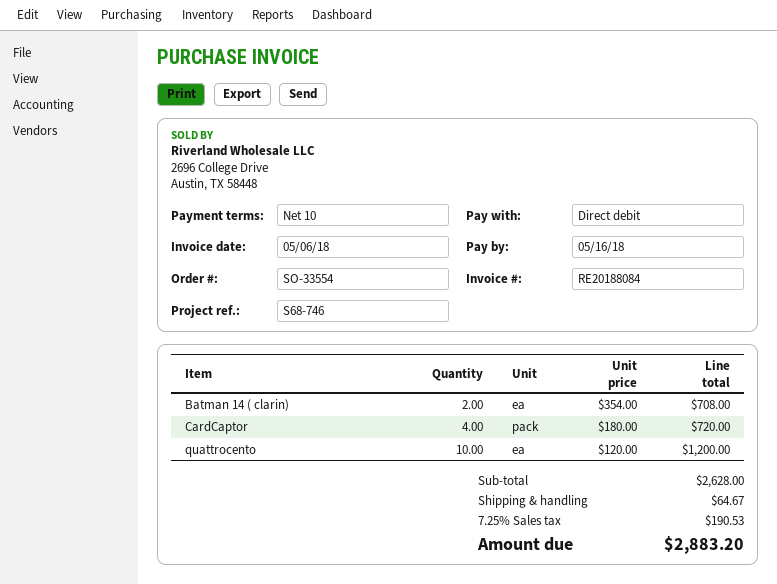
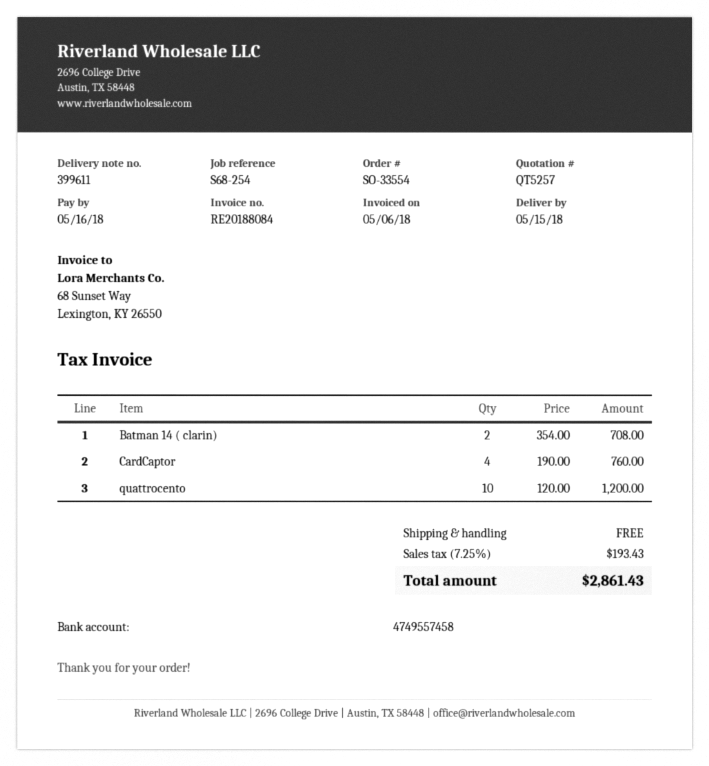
reference: S68-746 -> S68-254
CardCaptor: 4 x 180.00 = 720.00 -> 4 x 190.00 = 760.00
shipping: 64.67 -> 0.00
tax: 7.25% = 190.53 -> 7.25% = 193.43
total: 2883.20 -> 2861.43

